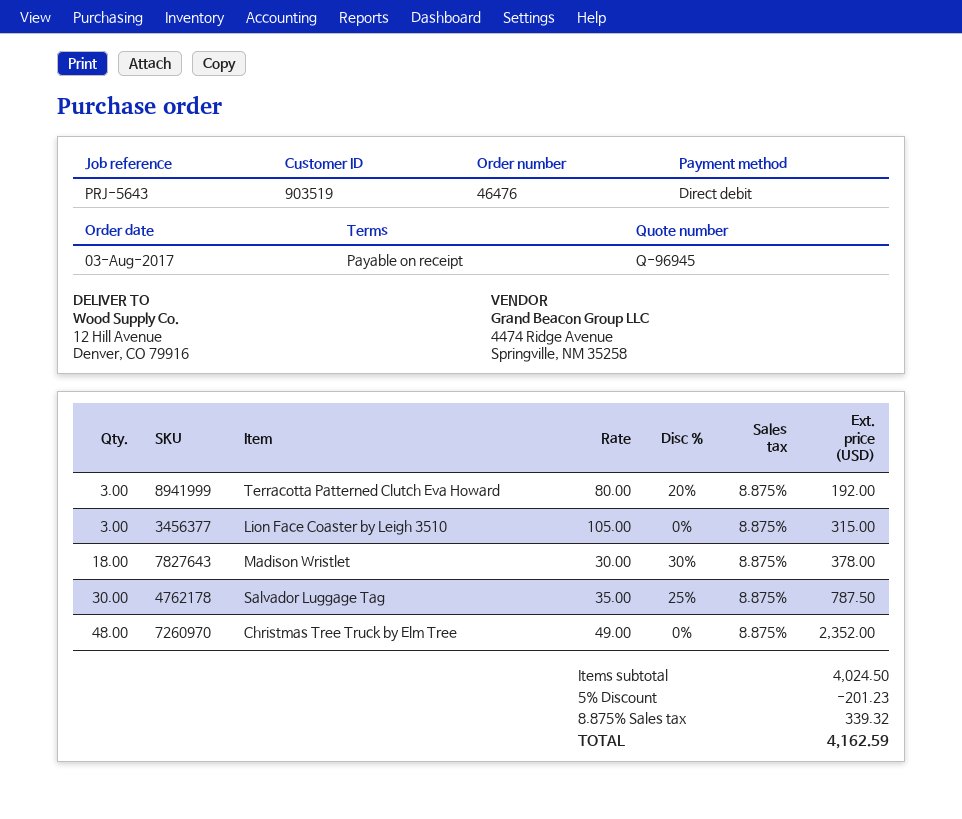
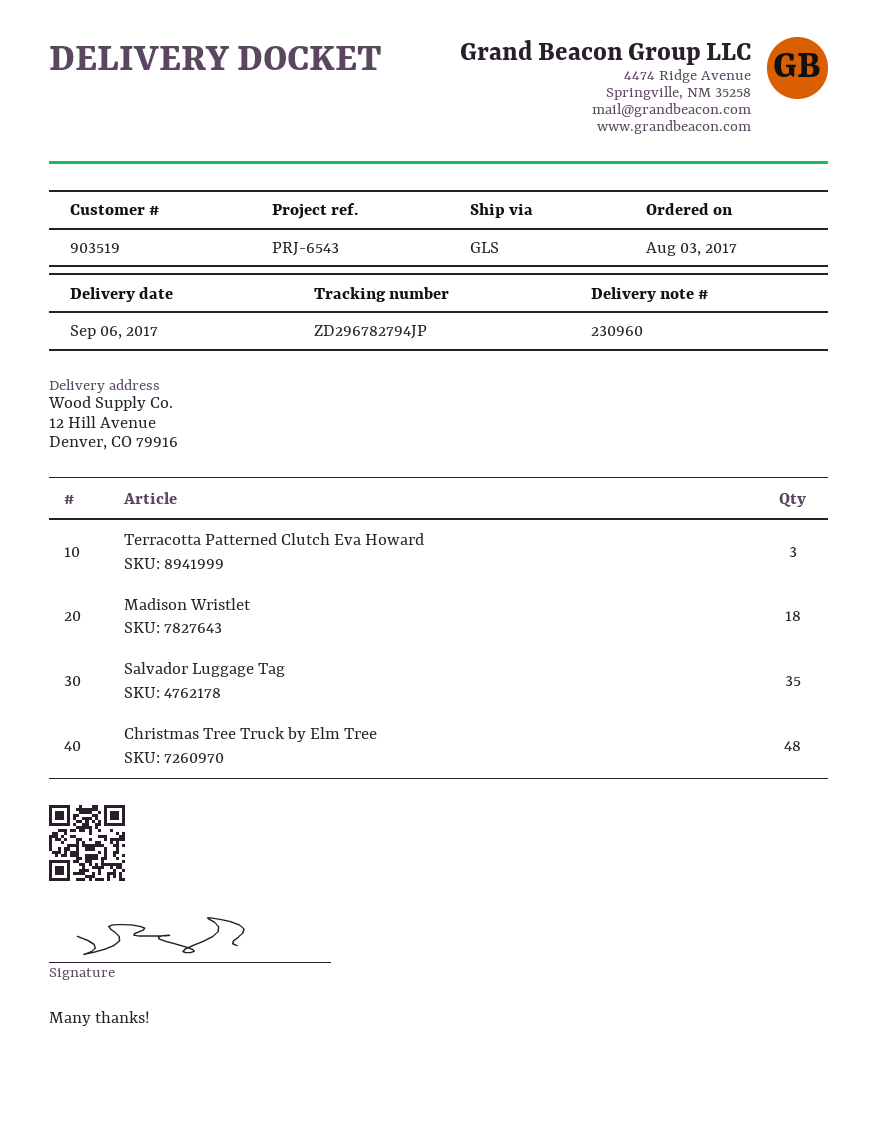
reference: PRJ-5643 -> PRJ-6543
Lion Face Coaster by Leigh 3510: 3 -> none
Salvador Luggage Tag: 30 -> 35

